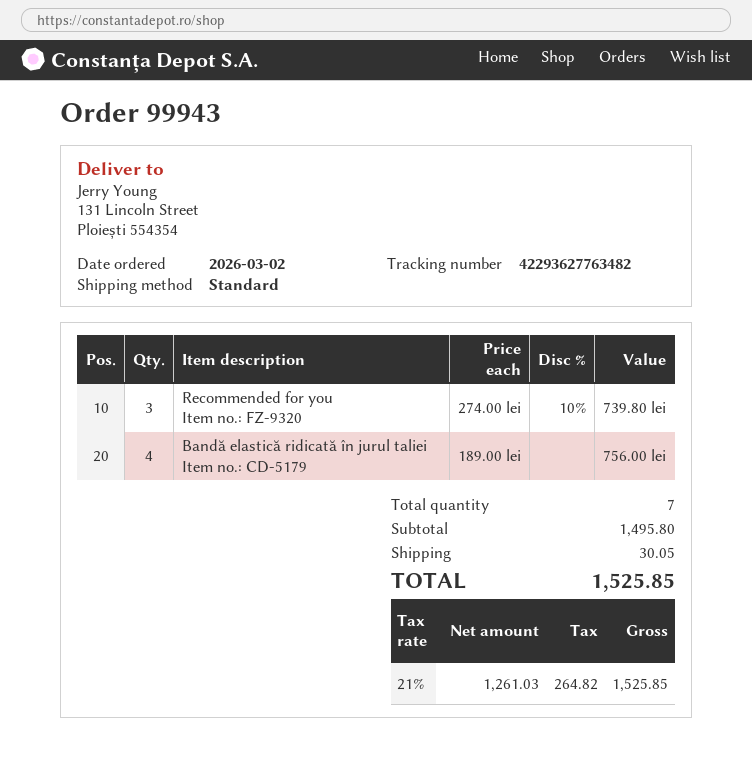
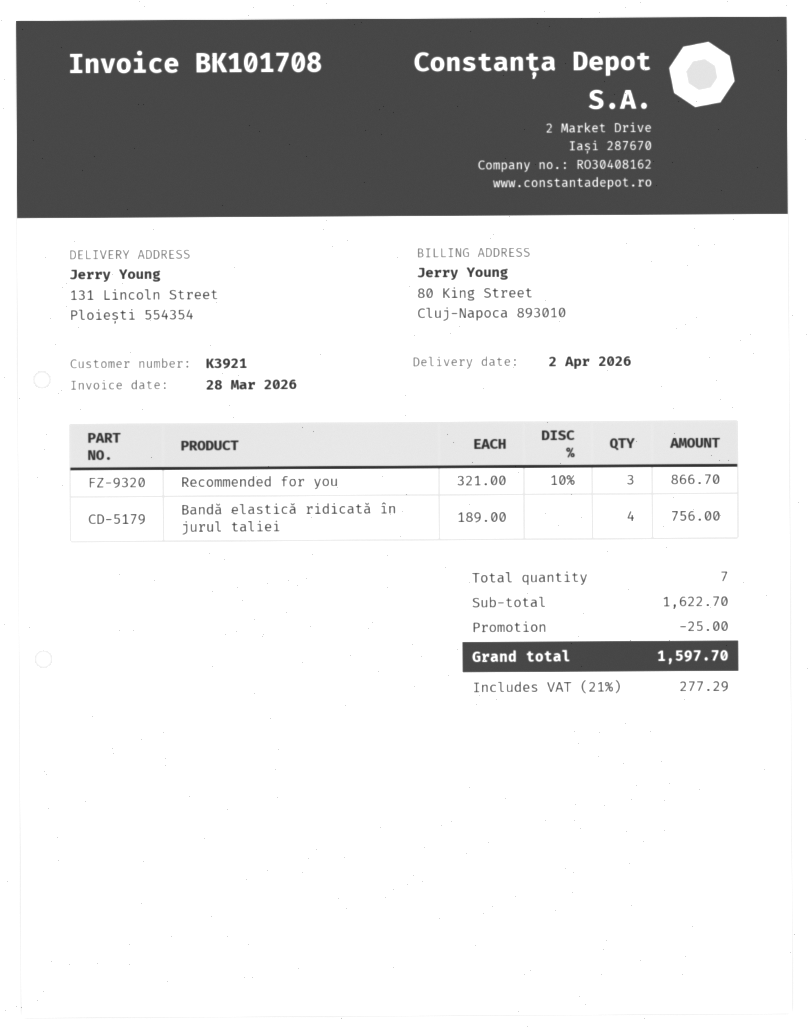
Recommended for you: 3 x 274.00 - 10% = 739.80 -> 3 x 321.00 - 10% = 866.70
subtotal: 1495.80 -> 1622.70
discount: none -> 25.00
shipping: 30.05 -> none
tax: 21% = 264.82 -> 21% = 277.29
total: 1525.85 -> 1597.70

